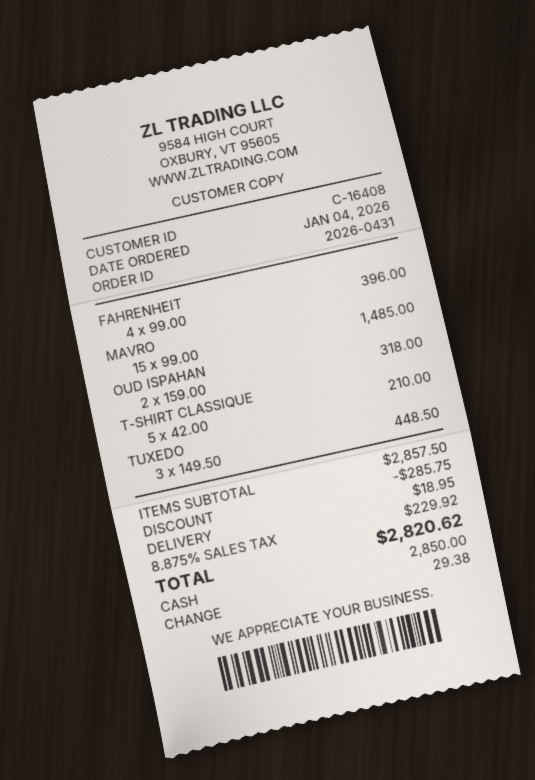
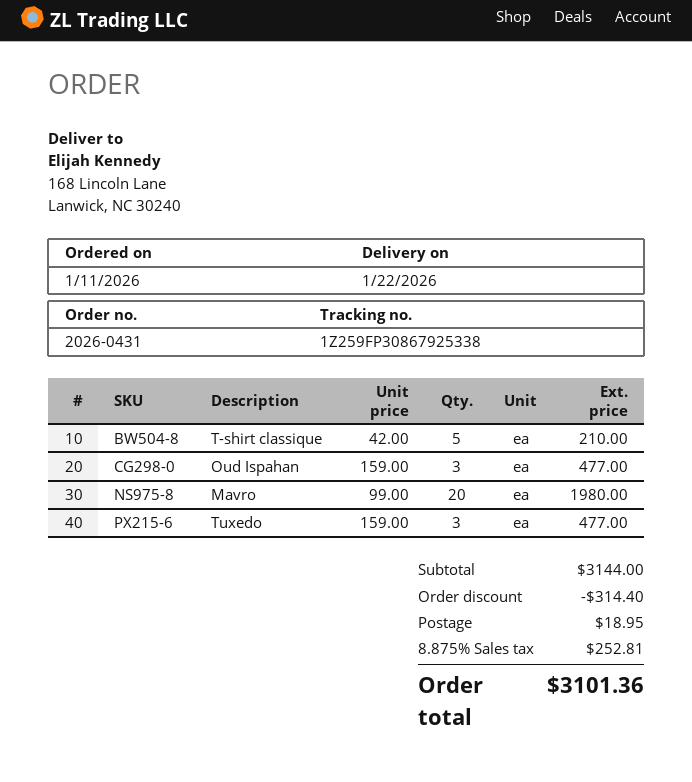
order date: 2026-01-04 -> 2026-01-11
FAHRENHEIT: 4 x 99.00 = 396.00 -> none
MAVRO: 15 x 99.00 = 1485.00 -> 20 x 99.00 = 1980.00
OUD ISPAHAN: 2 x 159.00 = 318.00 -> 3 x 159.00 = 477.00
TUXEDO: 3 x 149.50 = 448.50 -> 3 x 159.00 = 477.00
subtotal: 2857.50 -> 3144.00
discount: 285.75 -> 314.40
tax: 8.875% = 229.92 -> 8.875% = 252.81
total: 2820.62 -> 3101.36

